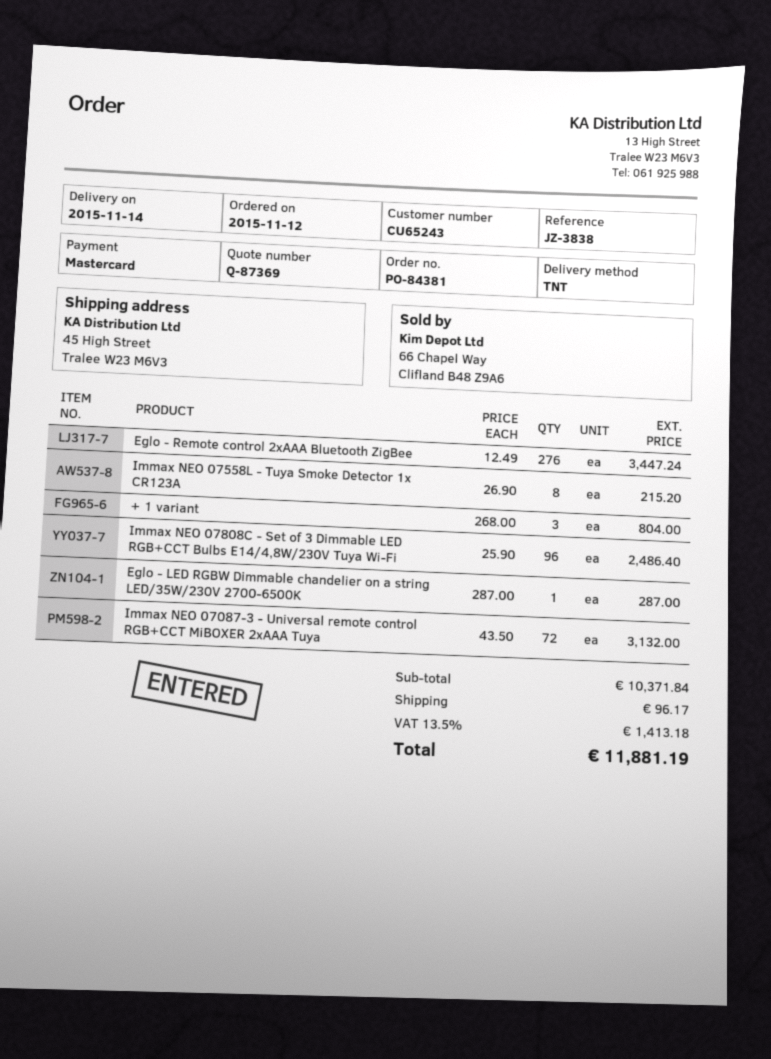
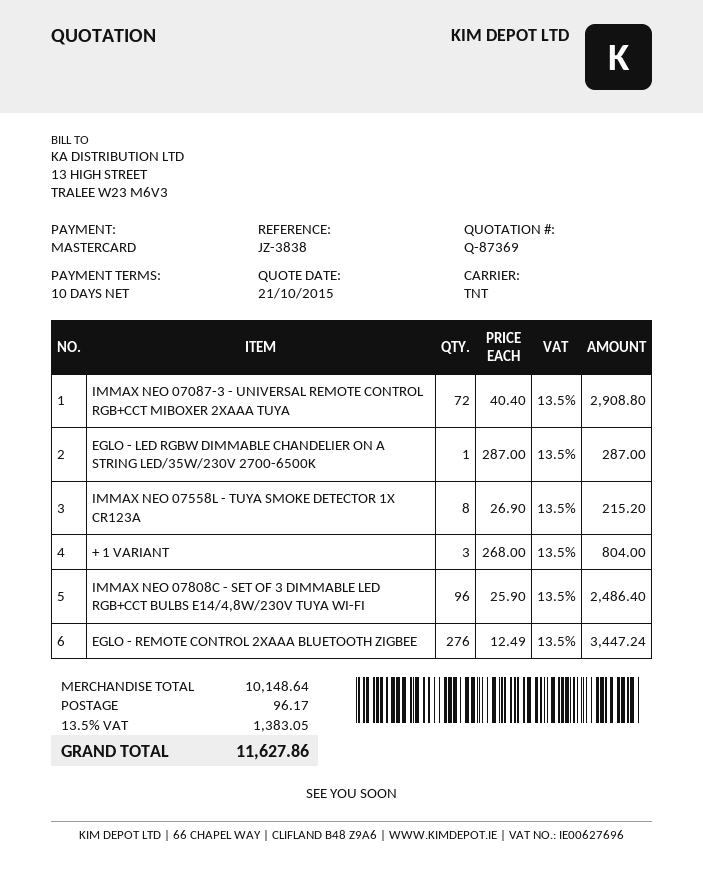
Immax NEO 07087-3 - Universal remote control RGB+CCT MiBOXER 2xAAA Tuya: 72 x 43.50 = 3132.00 -> 72 x 40.40 = 2908.80
subtotal: 10371.84 -> 10148.64
tax: 13.5% = 1413.18 -> 13.5% = 1383.05
total: 11881.19 -> 11627.86

